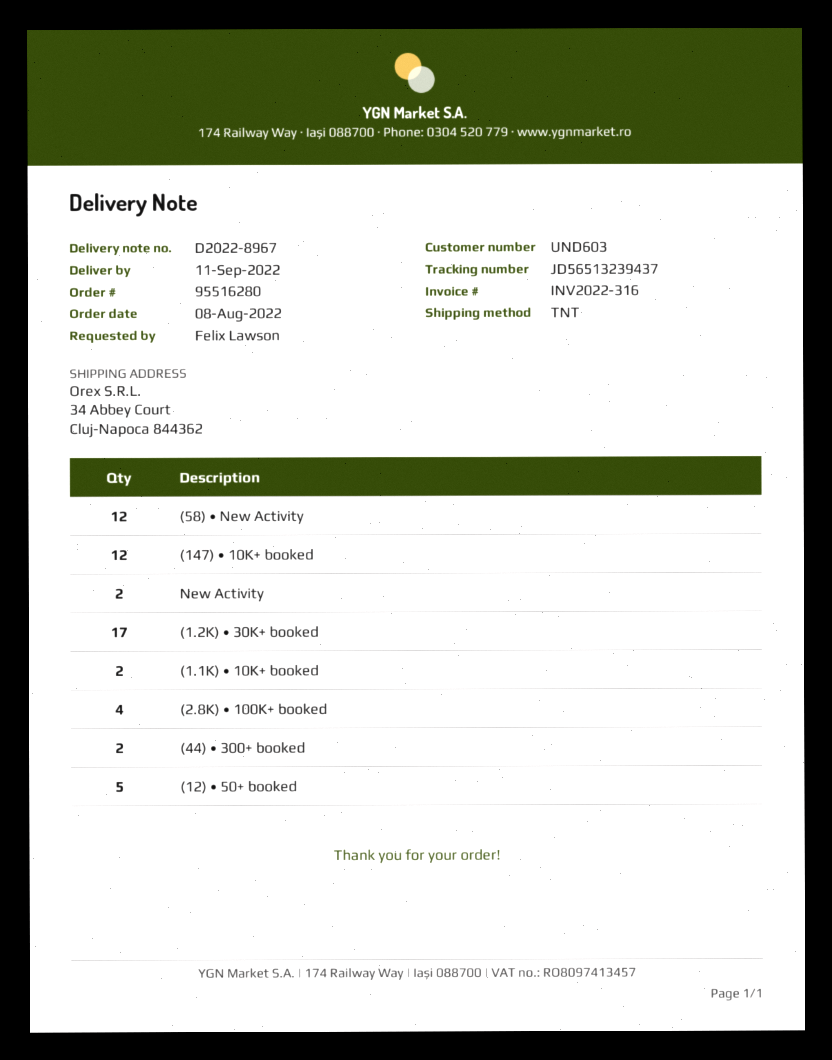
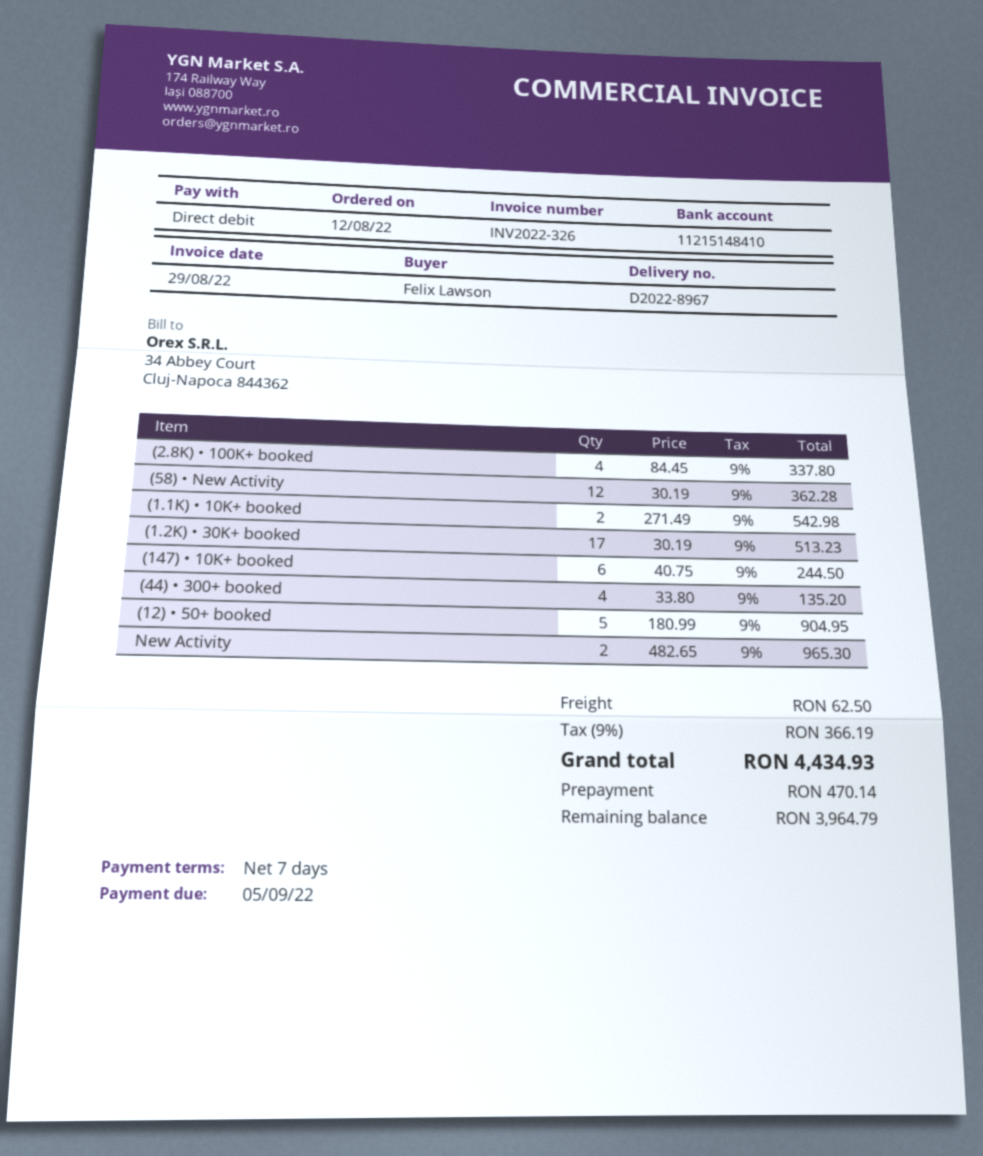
order date: 2022-08-08 -> 2022-08-12
invoice number: INV2022-316 -> INV2022-326
(147) • 10K+ booked: 12 -> 6
(44) • 300+ booked: 2 -> 4

